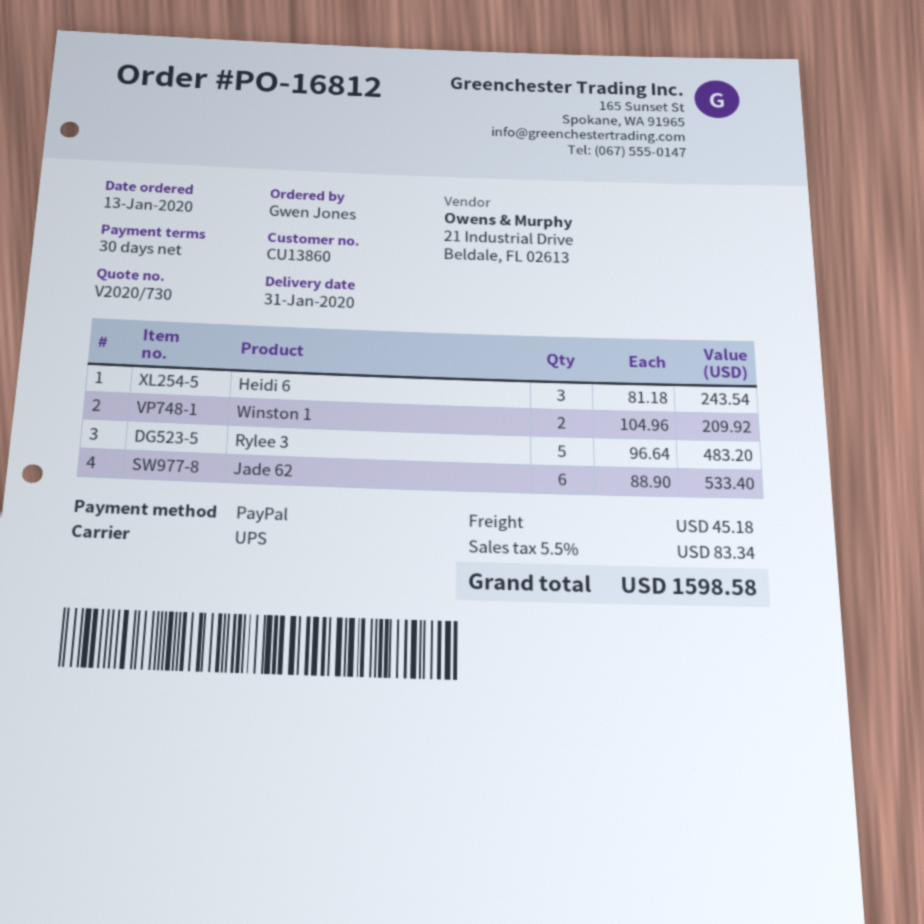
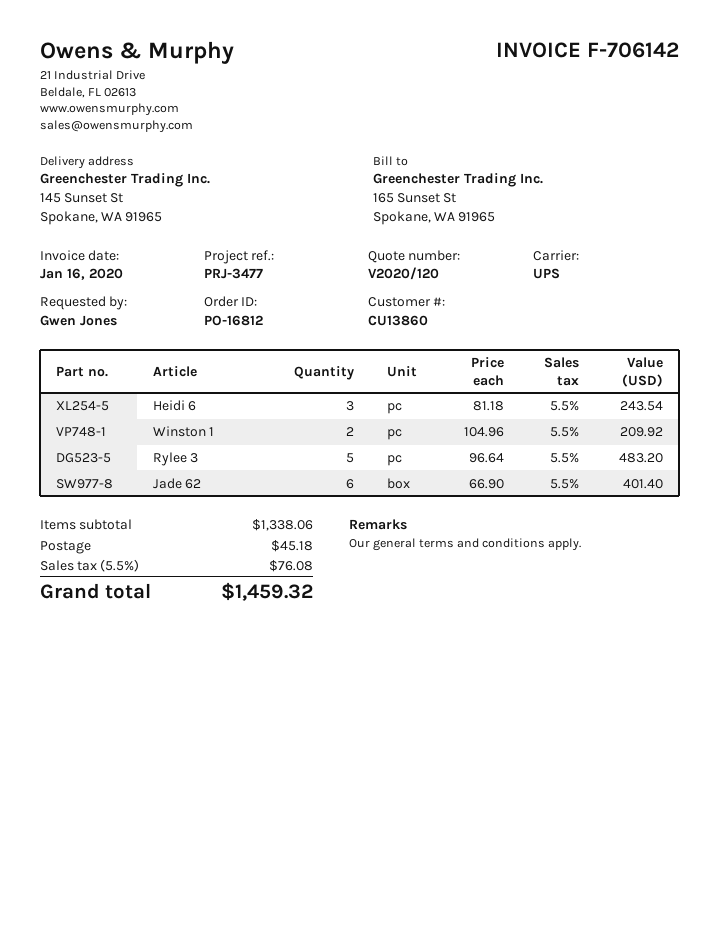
quote number: V2020/730 -> V2020/120
Jade 62: 6 x 88.90 = 533.40 -> 6 x 66.90 = 401.40
tax: 5.5% = 83.34 -> 5.5% = 76.08
total: 1598.58 -> 1459.32

